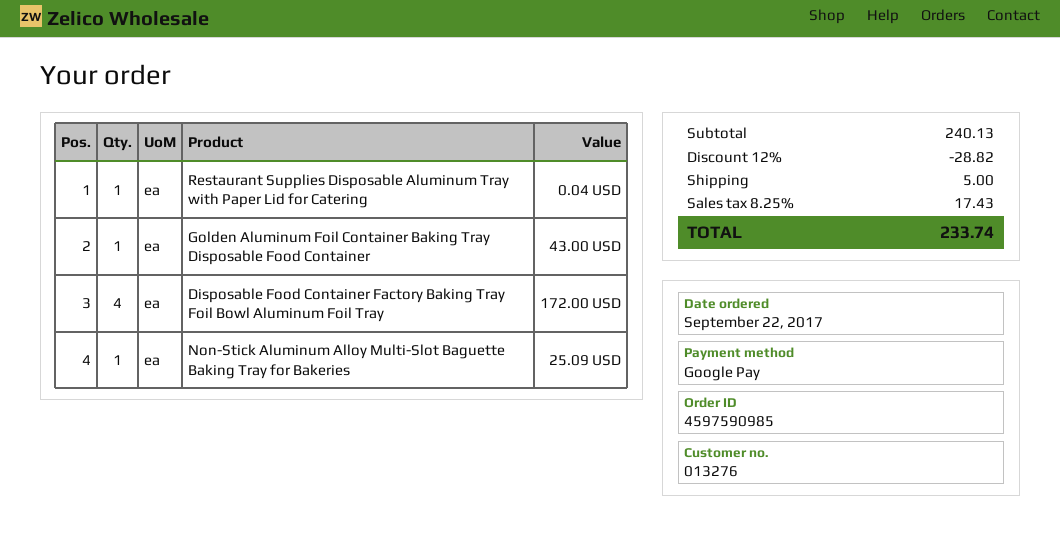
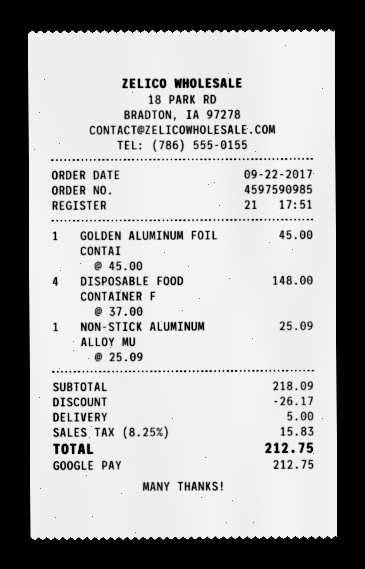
Restaurant Supplies Disposable Aluminum Tray with Paper Lid for Catering: 1 for 0.04 -> none
Golden Aluminum Foil Container Baking Tray Disposable Food Container: 1 for 43.00 -> 1 for 45.00
Disposable Food Container Factory Baking Tray Foil Bowl Aluminum Foil Tray: 4 for 172.00 -> 4 for 148.00
subtotal: 240.13 -> 218.09
discount: 28.82 -> 26.17
tax: 8.25% = 17.43 -> 8.25% = 15.83
total: 233.74 -> 212.75

